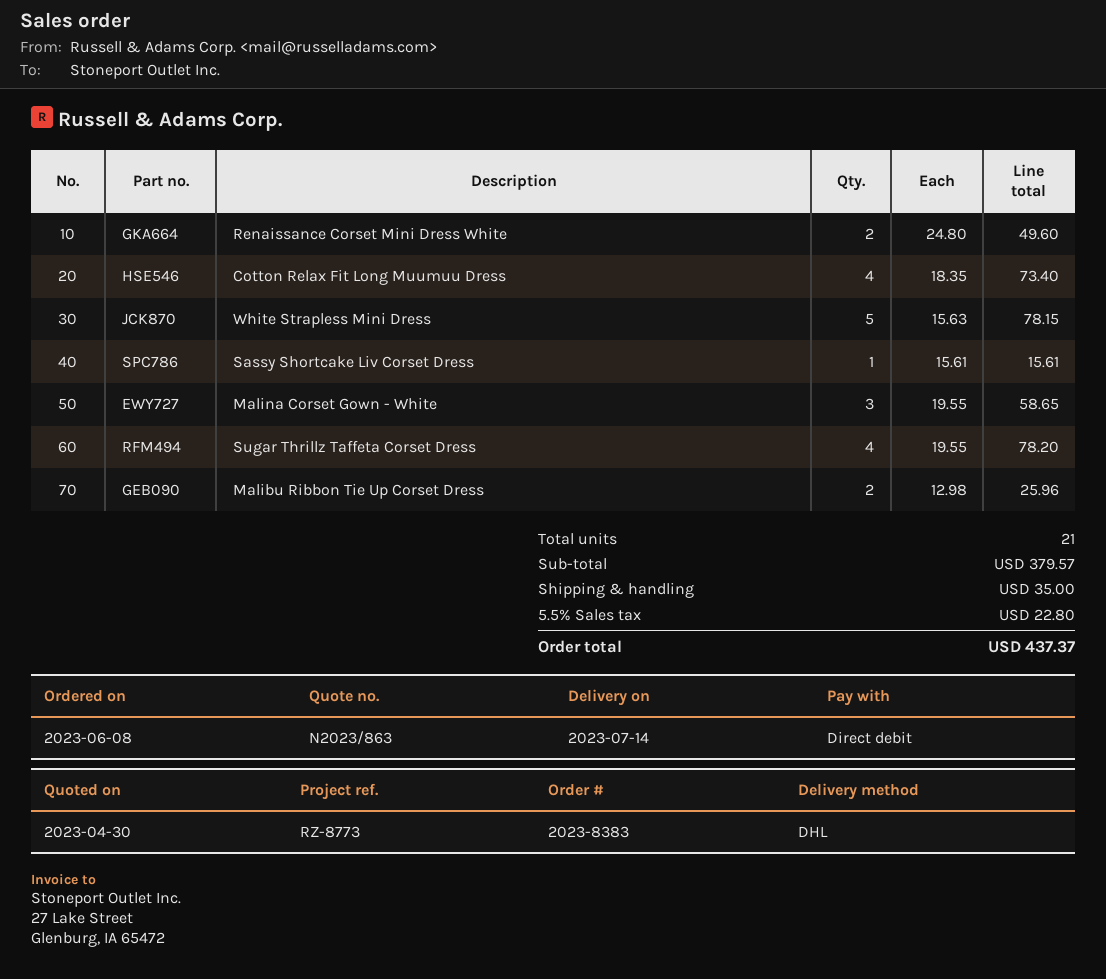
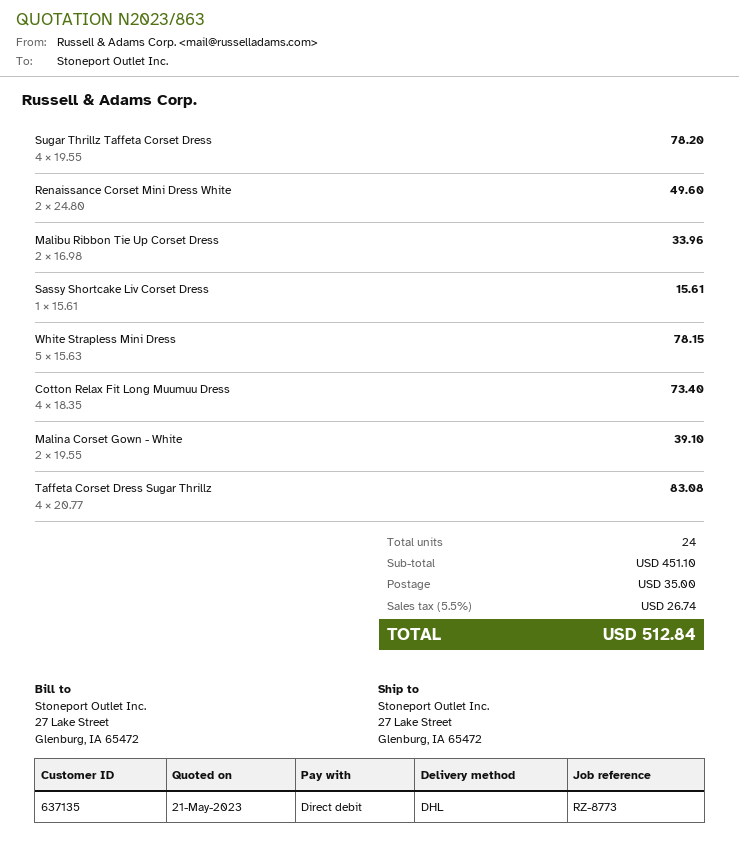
quote date: 2023-04-30 -> 2023-05-21
Malina Corset Gown - White: 3 x 19.55 = 58.65 -> 2 x 19.55 = 39.10
Malibu Ribbon Tie Up Corset Dress: 2 x 12.98 = 25.96 -> 2 x 16.98 = 33.96
Taffeta Corset Dress Sugar Thrillz: none -> 4 x 20.77 = 83.08
total quantity: 21 -> 24
subtotal: 379.57 -> 451.10
tax: 5.5% = 22.80 -> 5.5% = 26.74
total: 437.37 -> 512.84

